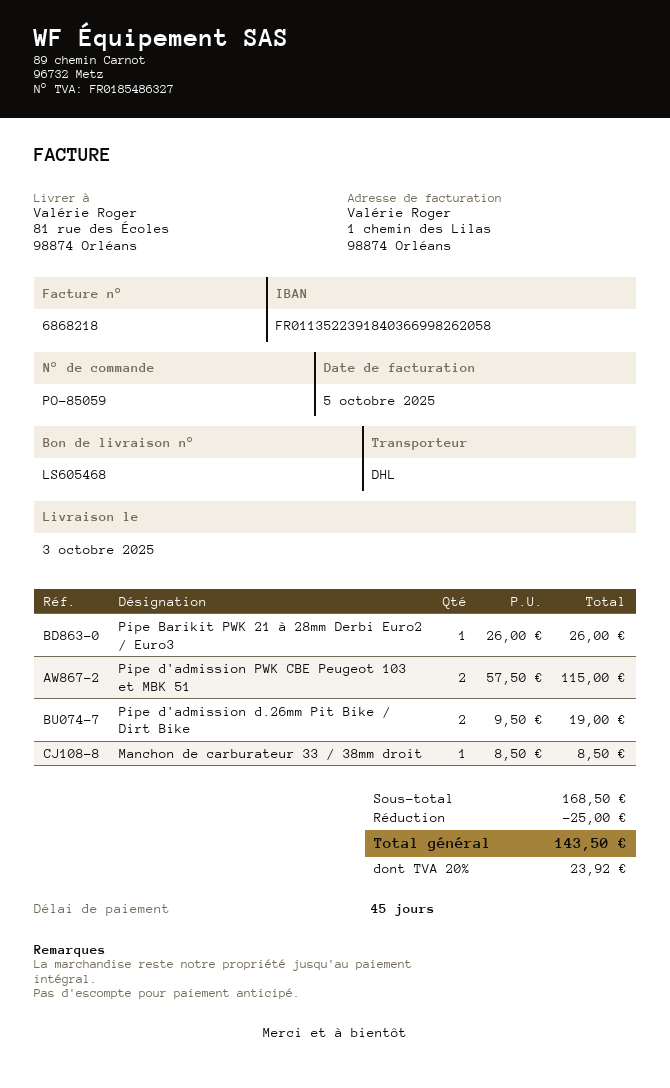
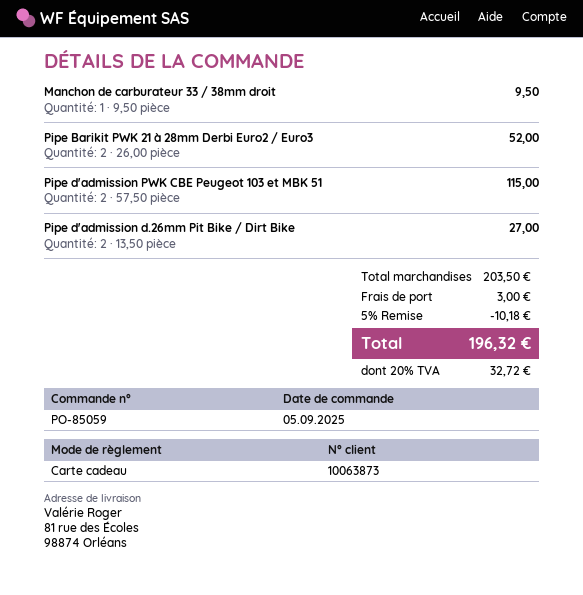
Pipe Barikit PWK 21 à 28mm Derbi Euro2 / Euro3: 1 x 26.00 = 26.00 -> 2 x 26.00 = 52.00
Pipe d'admission d.26mm Pit Bike / Dirt Bike: 2 x 9.50 = 19.00 -> 2 x 13.50 = 27.00
Manchon de carburateur 33 / 38mm droit: 1 x 8.50 = 8.50 -> 1 x 9.50 = 9.50
subtotal: 168.50 -> 203.50
discount: 25.00 -> 10.18
shipping: none -> 3.00
tax: 20% = 23.92 -> 20% = 32.72
total: 143.50 -> 196.32

